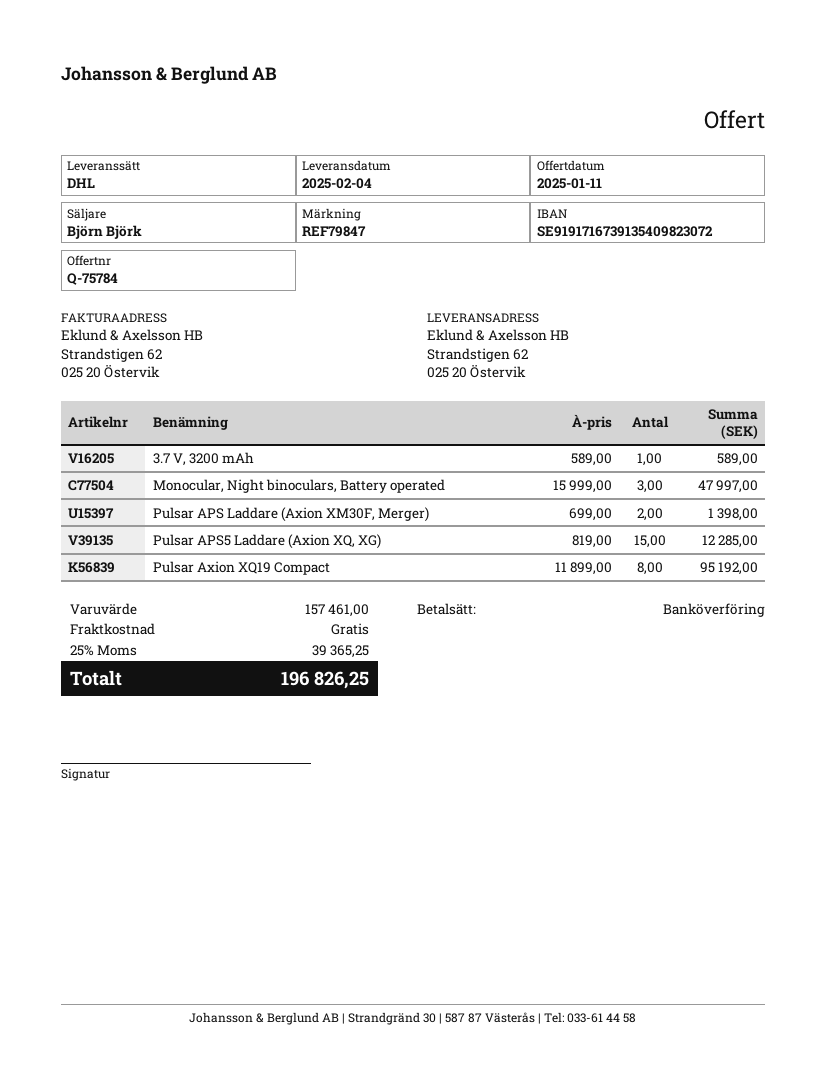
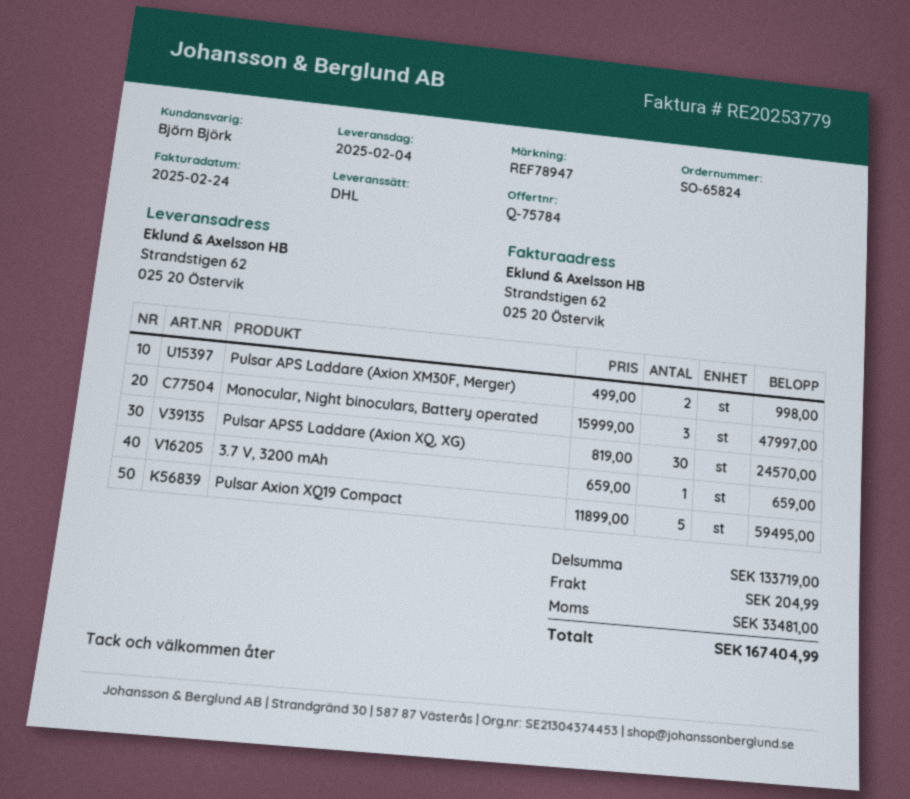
reference: REF79847 -> REF78947
3.7 V, 3200 mAh: 1 x 589.00 = 589.00 -> 1 x 659.00 = 659.00
Pulsar APS Laddare (Axion XM30F, Merger): 2 x 699.00 = 1398.00 -> 2 x 499.00 = 998.00
Pulsar APS5 Laddare (Axion XQ, XG): 15 x 819.00 = 12285.00 -> 30 x 819.00 = 24570.00
Pulsar Axion XQ19 Compact: 8 x 11899.00 = 95192.00 -> 5 x 11899.00 = 59495.00
subtotal: 157461.00 -> 133719.00
shipping: 0.00 -> 204.99
tax: 39365.25 -> 33481.00
total: 196826.25 -> 167404.99

